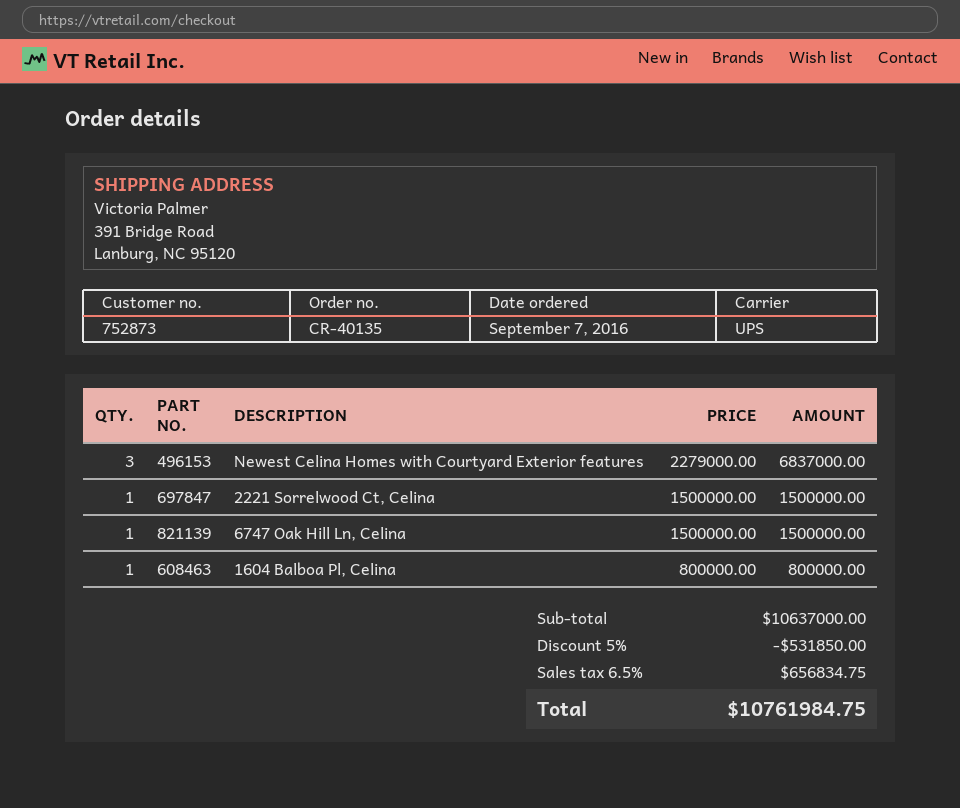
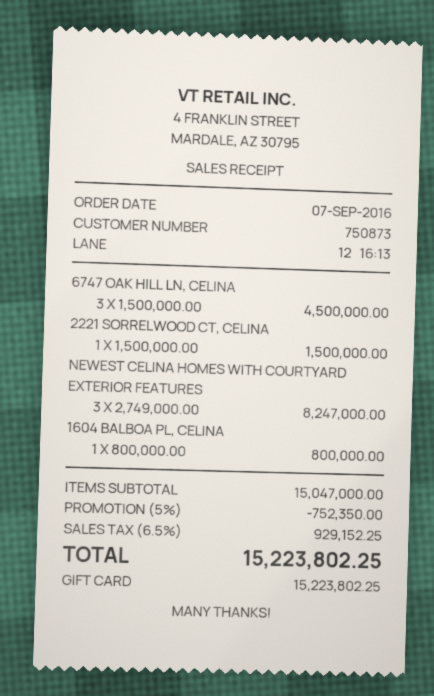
customer number: 752873 -> 750873
Newest Celina Homes with Courtyard Exterior features: 3 x 2279000.00 = 6837000.00 -> 3 x 2749000.00 = 8247000.00
6747 Oak Hill Ln, Celina: 1 x 1500000.00 = 1500000.00 -> 3 x 1500000.00 = 4500000.00
subtotal: 10637000.00 -> 15047000.00
discount: 5% = 531850.00 -> 5% = 752350.00
tax: 6.5% = 656834.75 -> 6.5% = 929152.25
total: 10761984.75 -> 15223802.25

